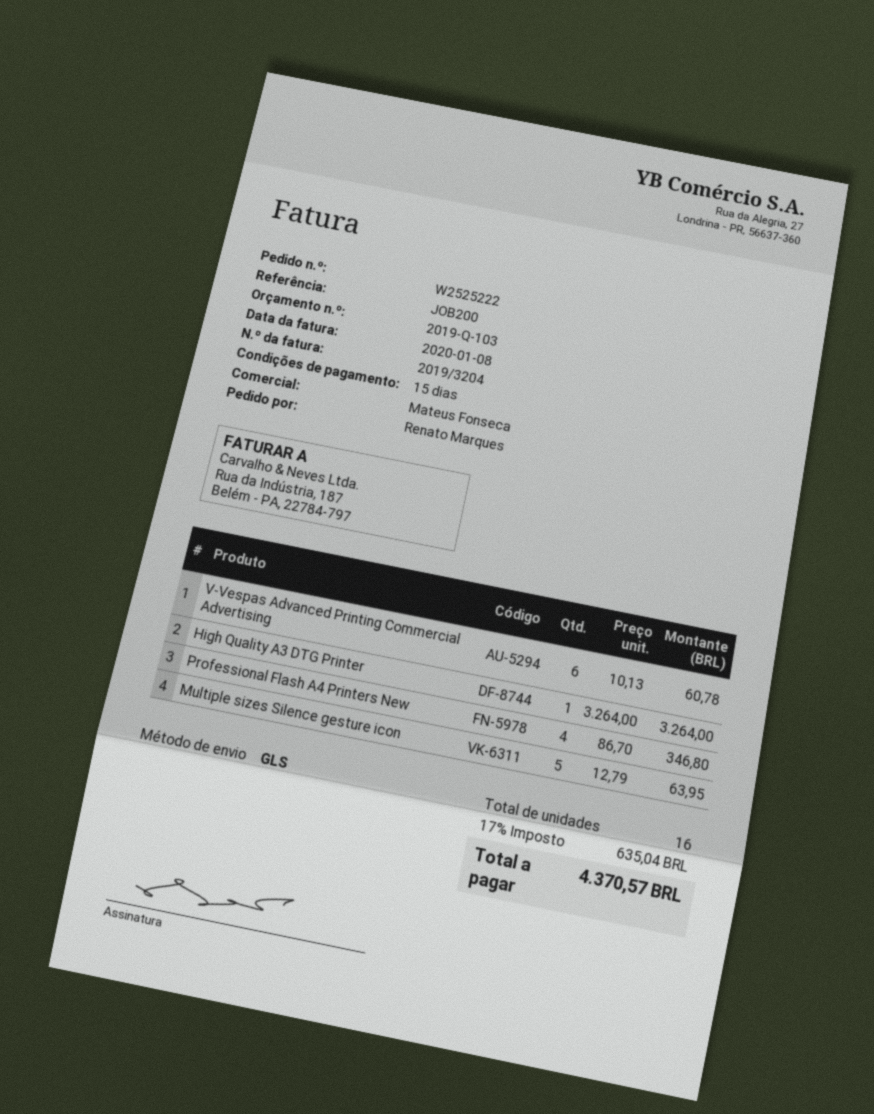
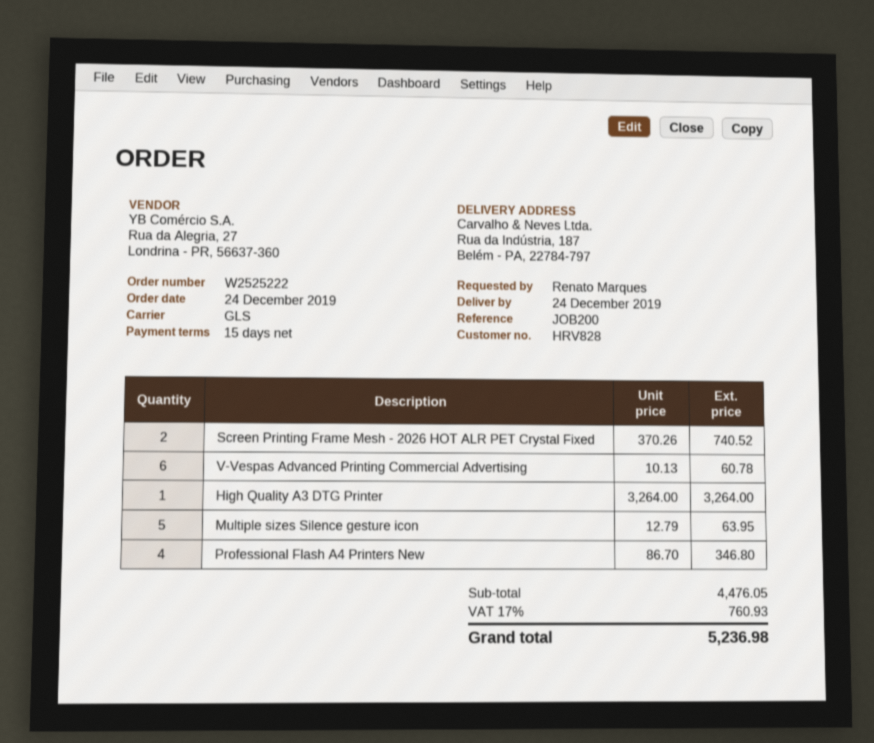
Screen Printing Frame Mesh - 2026 HOT ALR PET Crystal Fixed: none -> 2 x 370.26 = 740.52
tax: 17% = 635.04 -> 17% = 760.93
total: 4370.57 -> 5236.98

